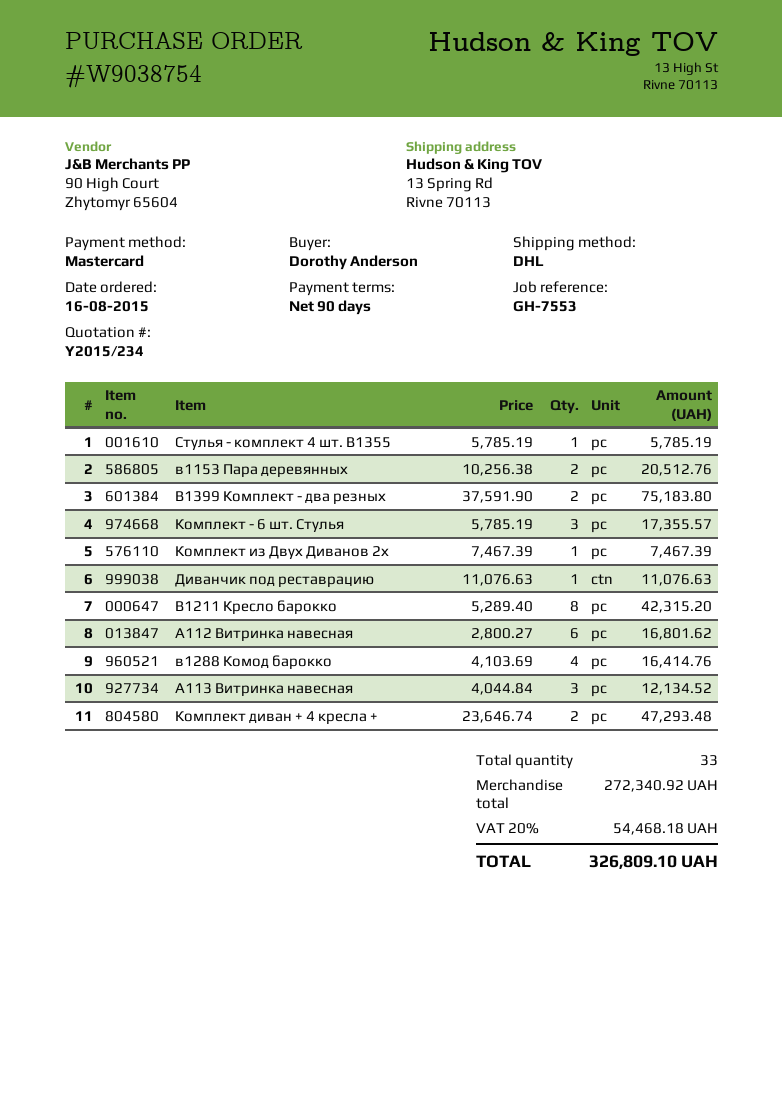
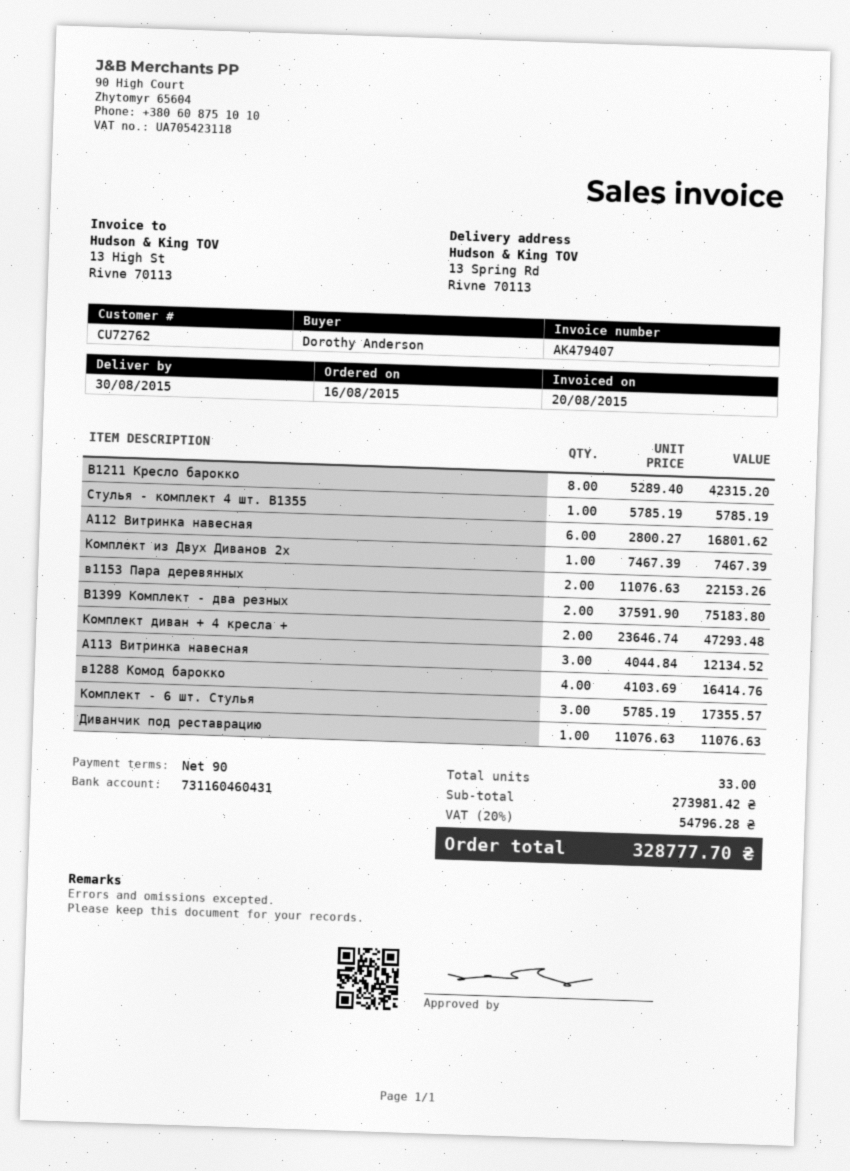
в1153 Пара деревянных: 2 x 10256.38 = 20512.76 -> 2 x 11076.63 = 22153.26
subtotal: 272340.92 -> 273981.42
tax: 20% = 54468.18 -> 20% = 54796.28
total: 326809.10 -> 328777.70

